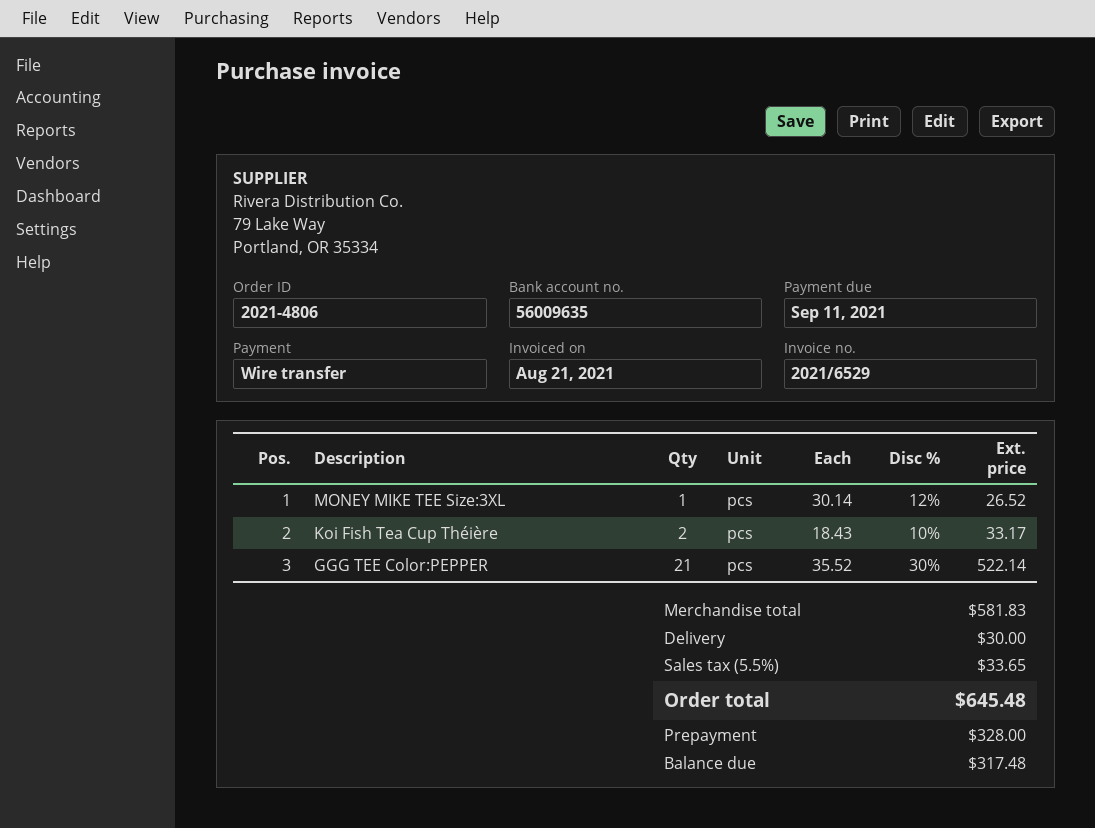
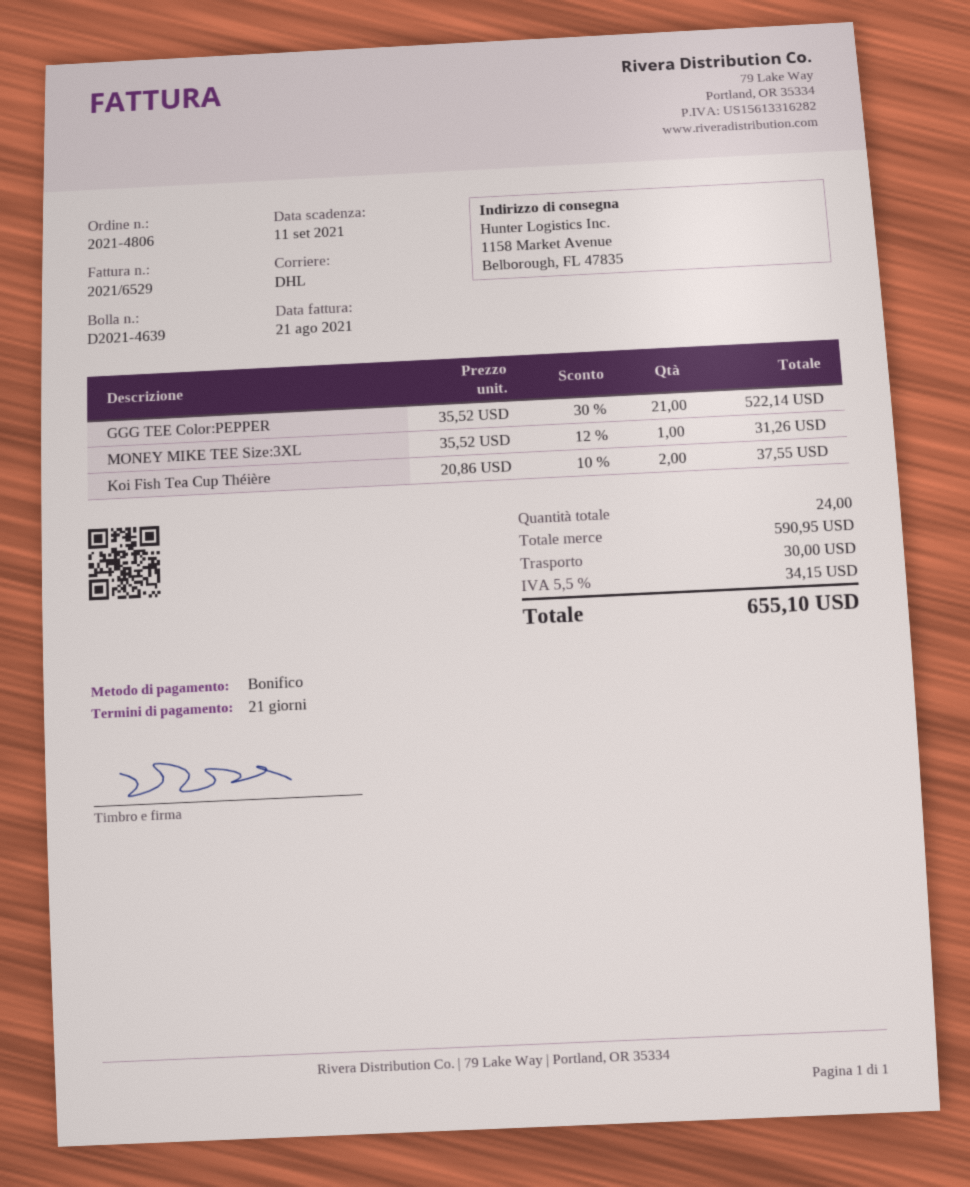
MONEY MIKE TEE Size:3XL: 1 x 30.14 - 12% = 26.52 -> 1 x 35.52 - 12% = 31.26
Koi Fish Tea Cup Théière: 2 x 18.43 - 10% = 33.17 -> 2 x 20.86 - 10% = 37.55
subtotal: 581.83 -> 590.95
tax: 5.5% = 33.65 -> 5.5% = 34.15
total: 645.48 -> 655.10

